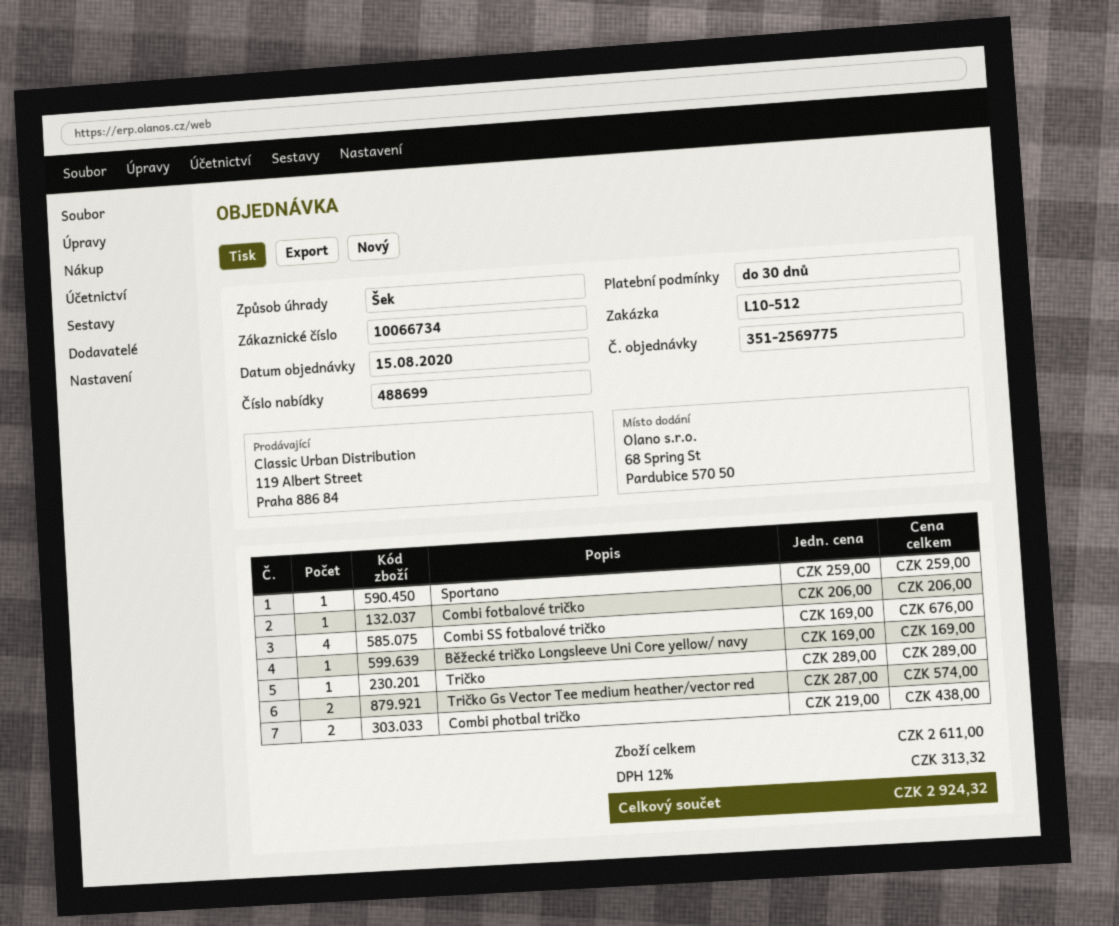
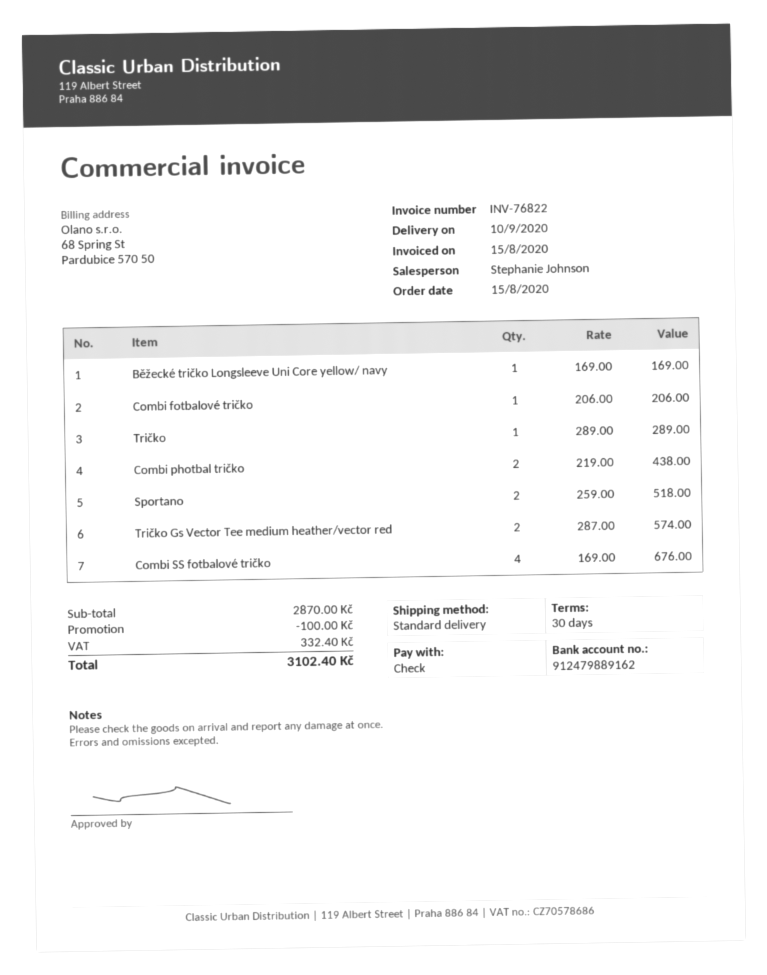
Sportano: 1 x 259.00 = 259.00 -> 2 x 259.00 = 518.00
subtotal: 2611.00 -> 2870.00
discount: none -> 100.00
tax: 313.32 -> 332.40
total: 2924.32 -> 3102.40

